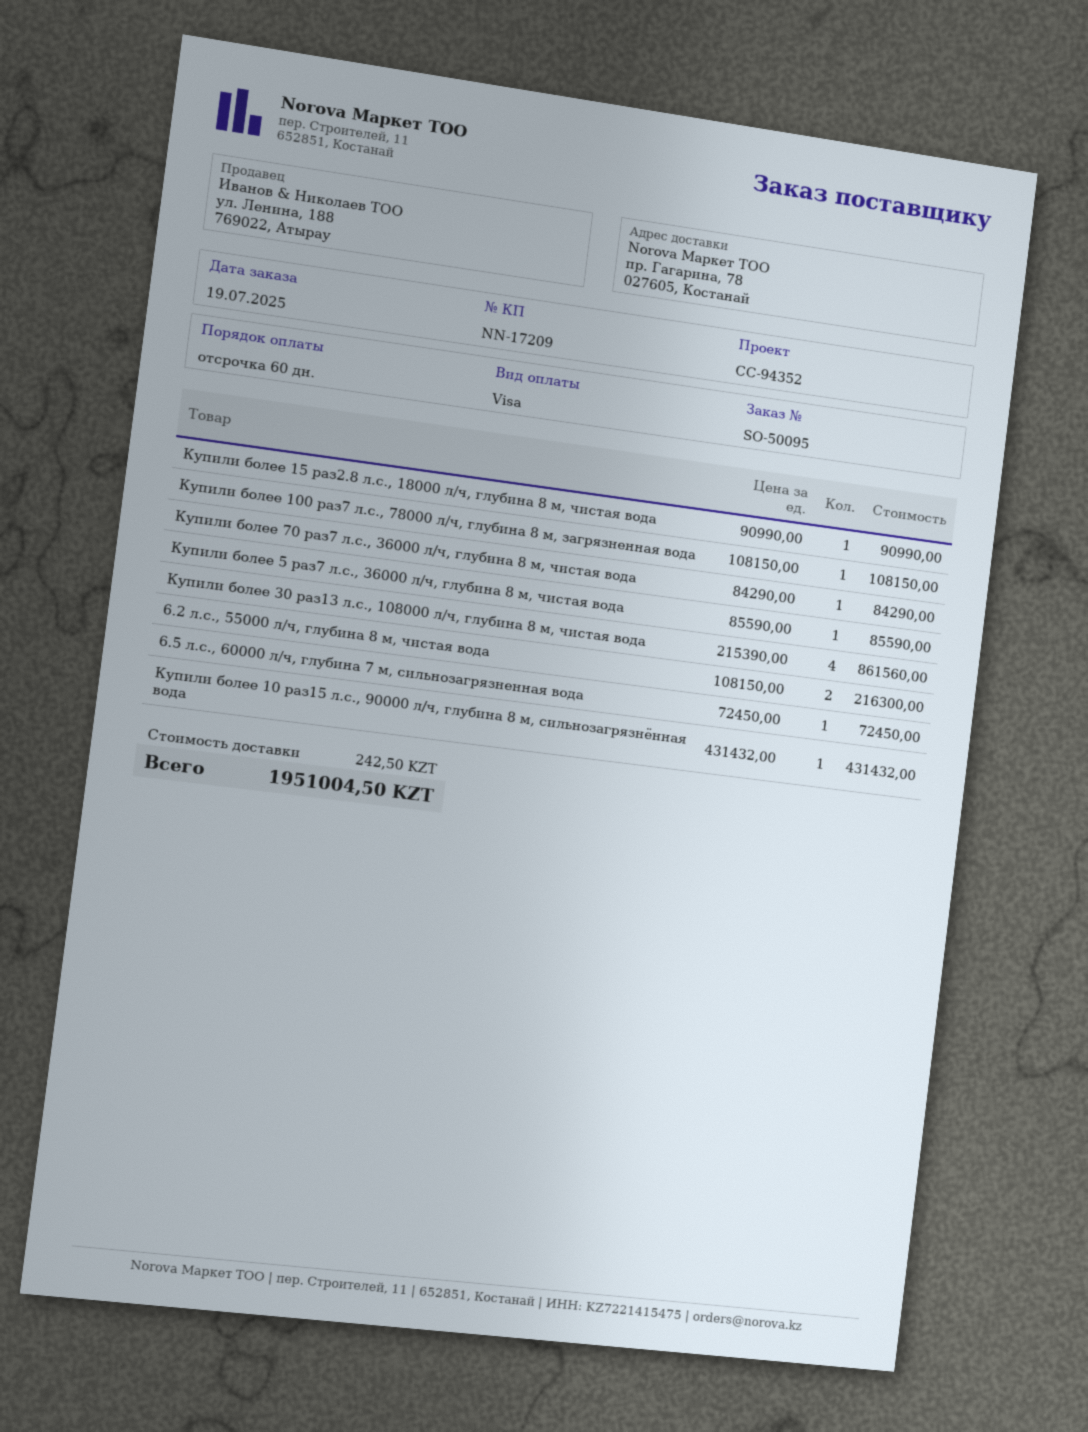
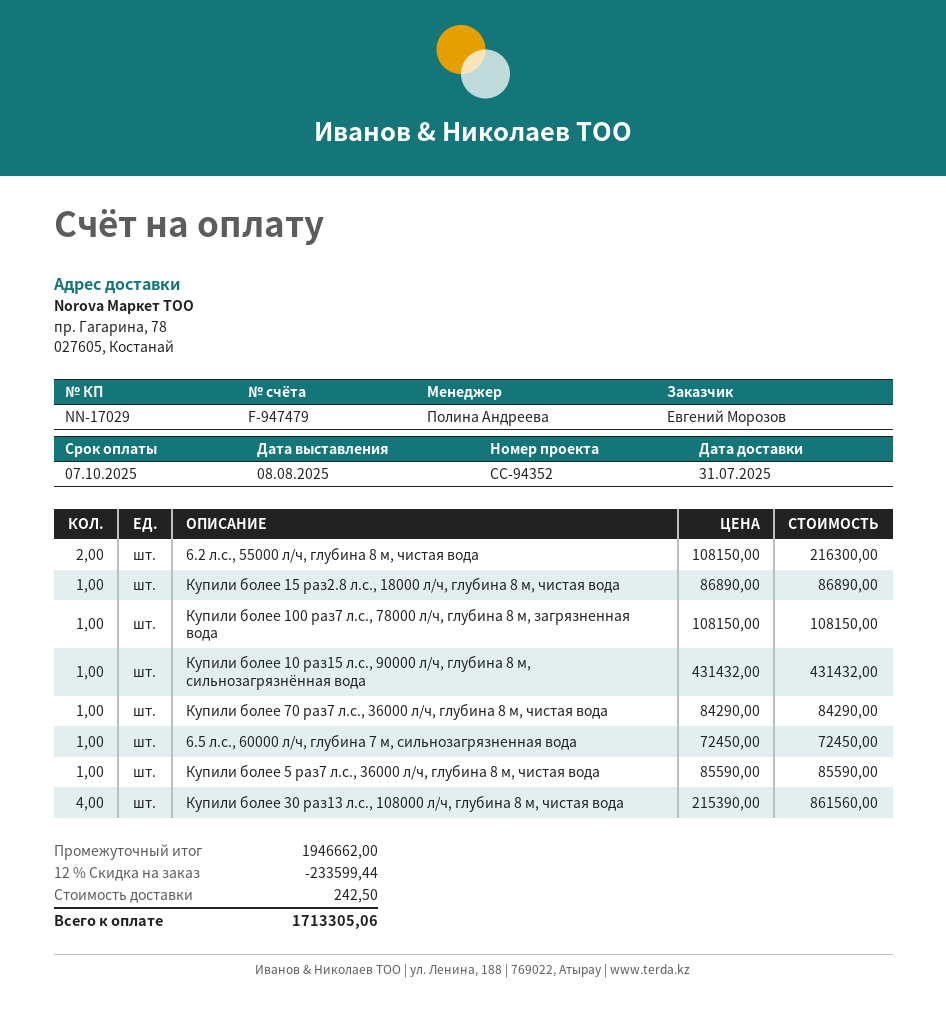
quote number: NN-17209 -> NN-17029
Купили более 15 раз2.8 л.с., 18000 л/ч, глубина 8 м, чистая вода: 1 x 90990.00 = 90990.00 -> 1 x 86890.00 = 86890.00
discount: none -> 12% = 233599.44
total: 1951004.50 -> 1713305.06

